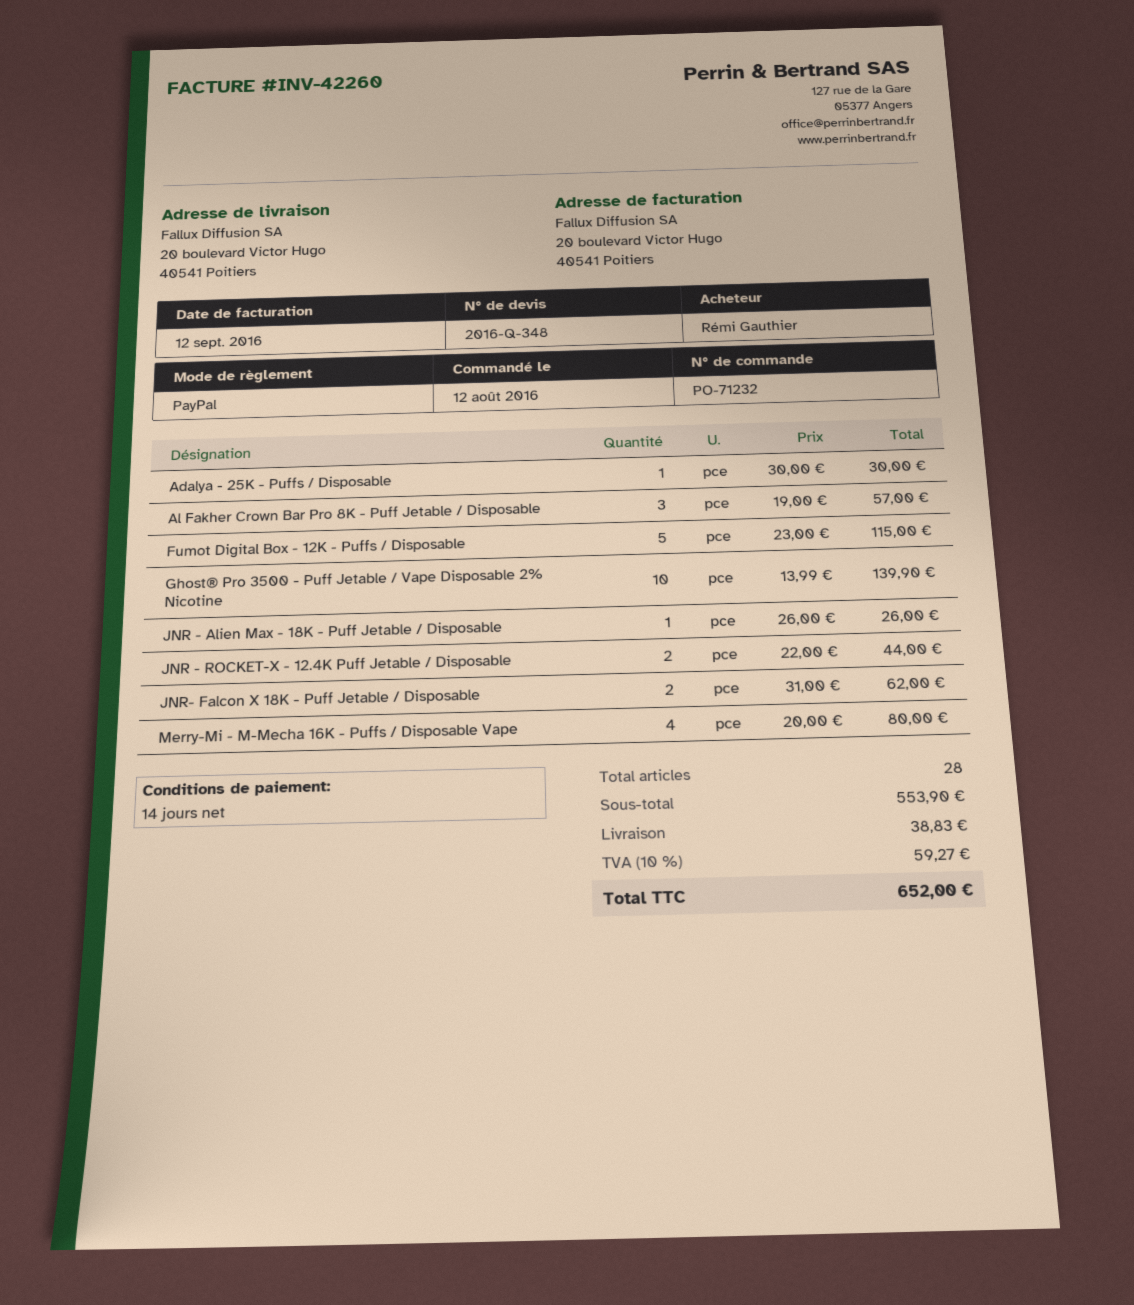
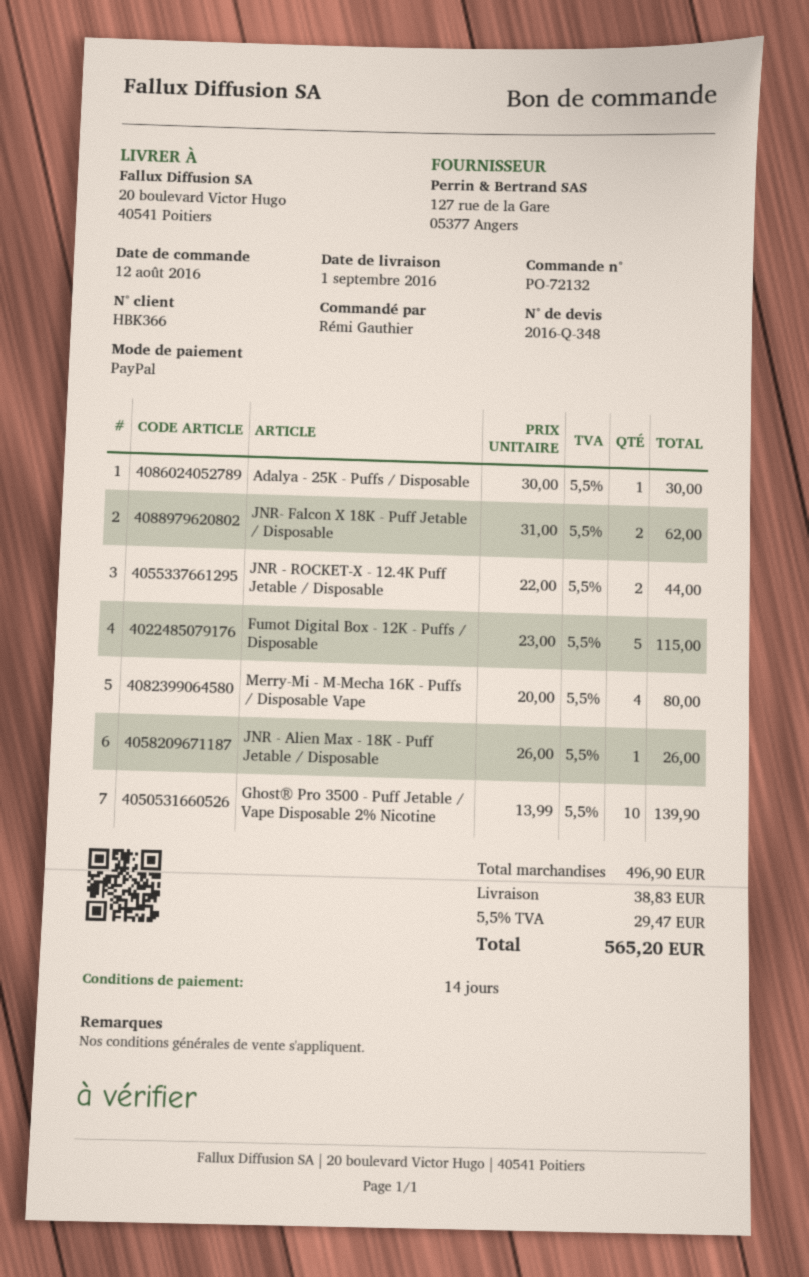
order number: PO-71232 -> PO-72132
Al Fakher Crown Bar Pro 8K - Puff Jetable / Disposable: 3 x 19.00 = 57.00 -> none
subtotal: 553.90 -> 496.90
tax: 10% = 59.27 -> 5.5% = 29.47
total: 652.00 -> 565.20

